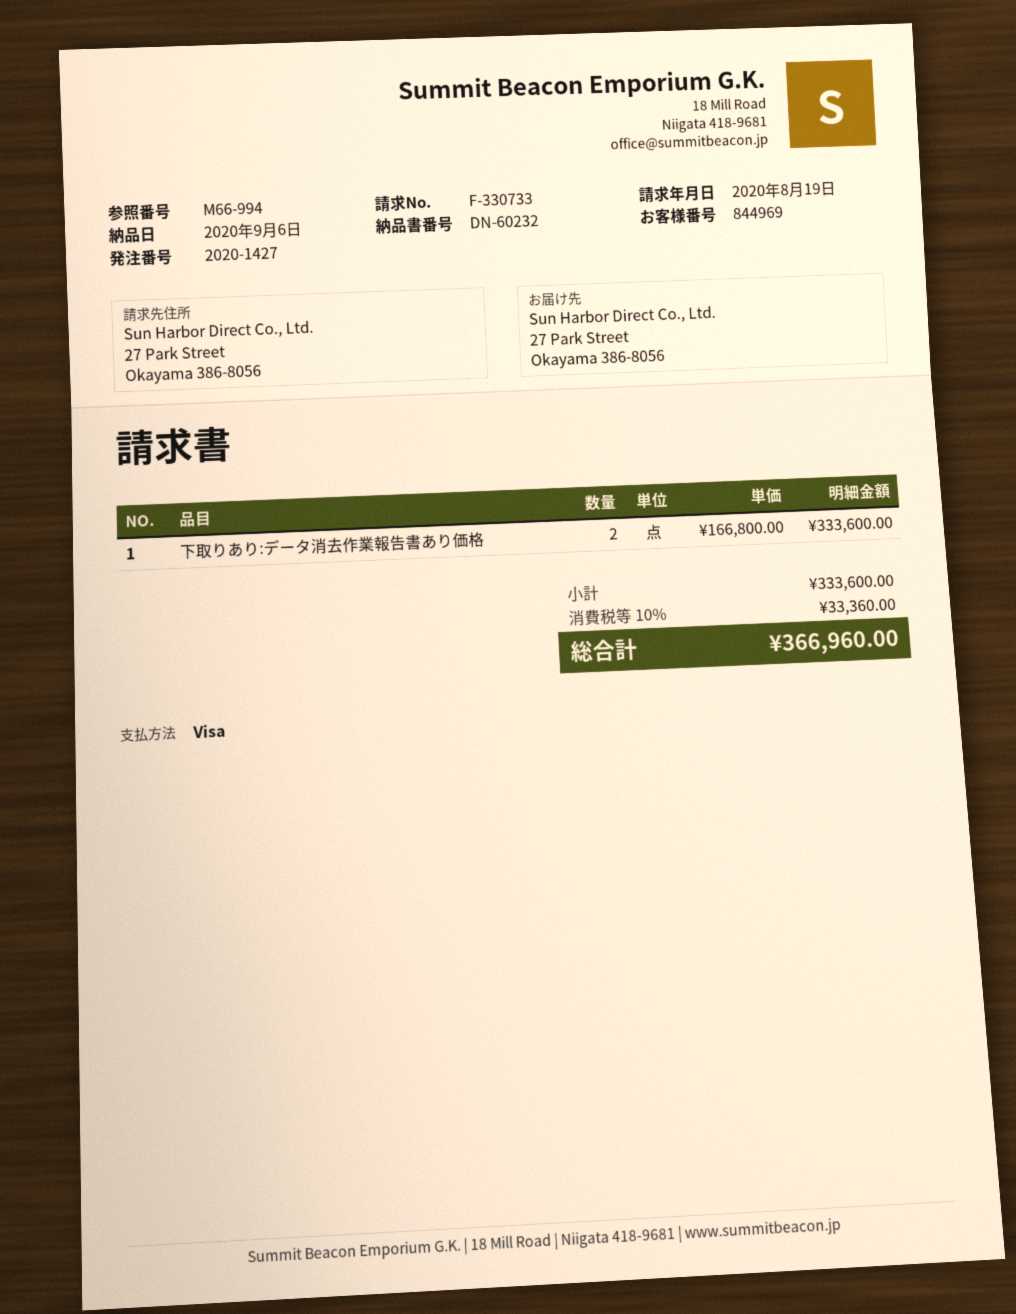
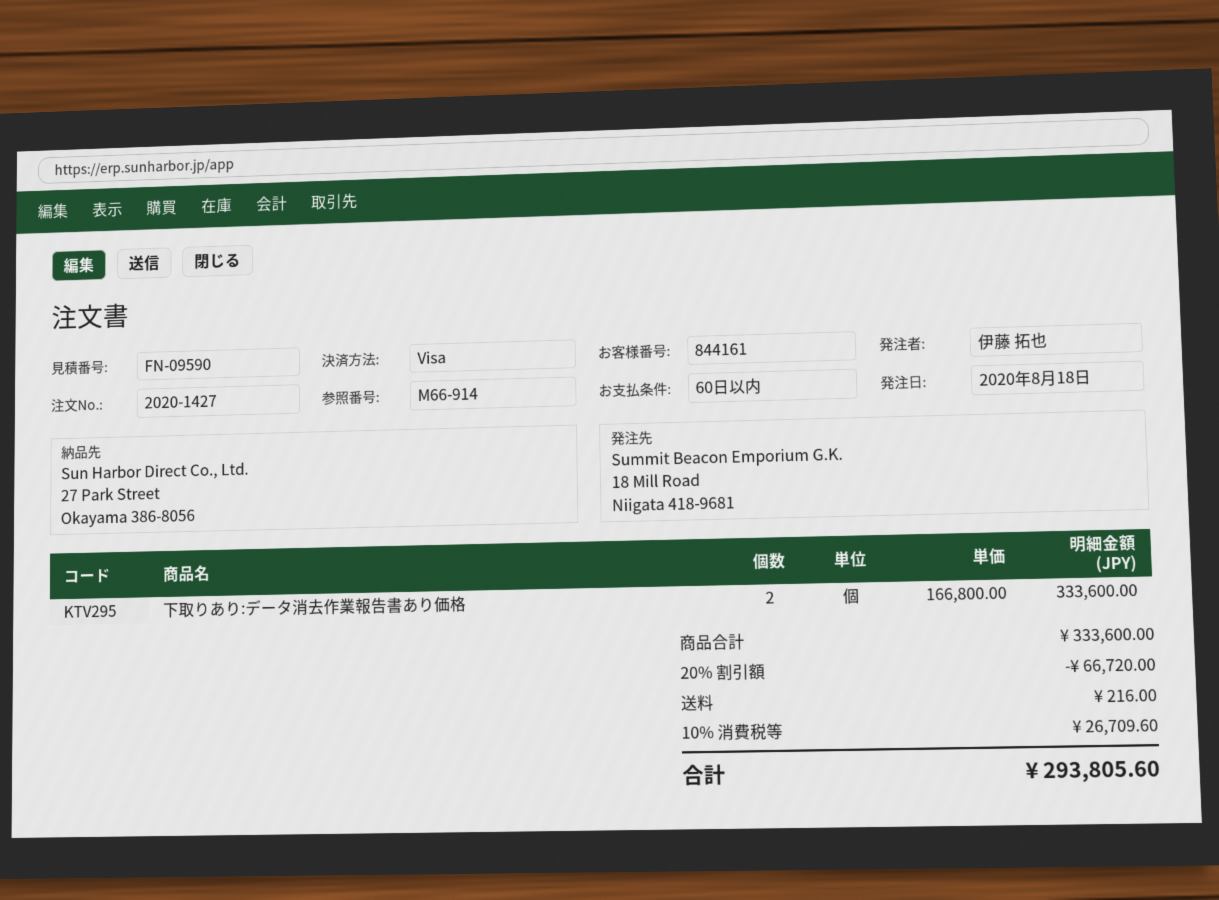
customer number: 844969 -> 844161
reference: M66-994 -> M66-914
discount: none -> 20% = 66720.00
shipping: none -> 216.00
tax: 10% = 33360.00 -> 10% = 26709.60
total: 366960.00 -> 293805.60

